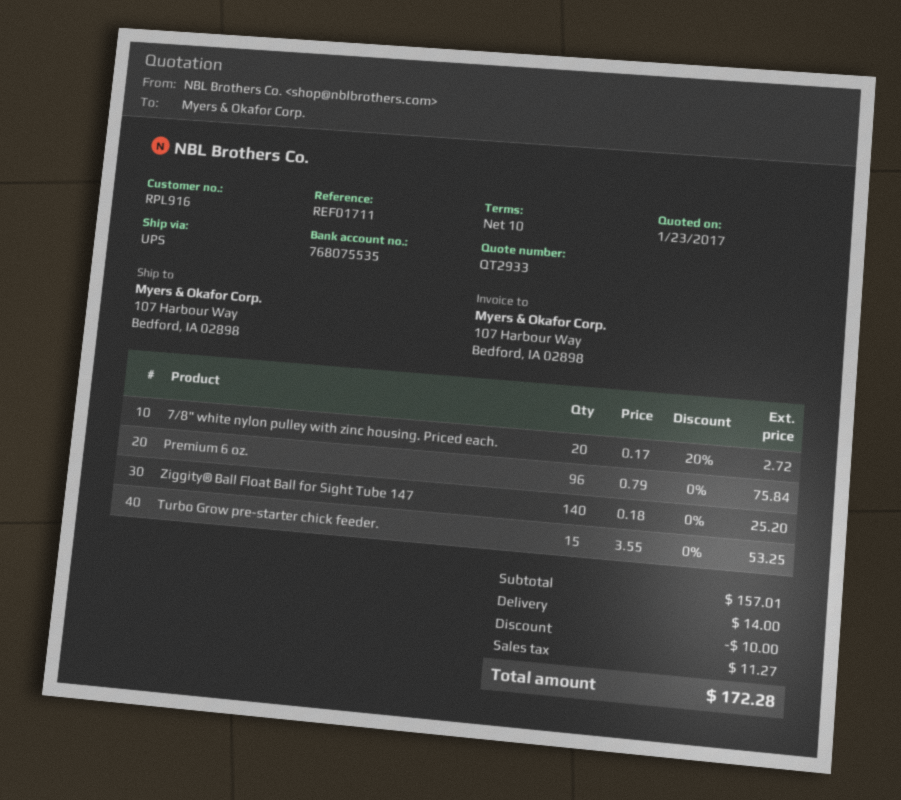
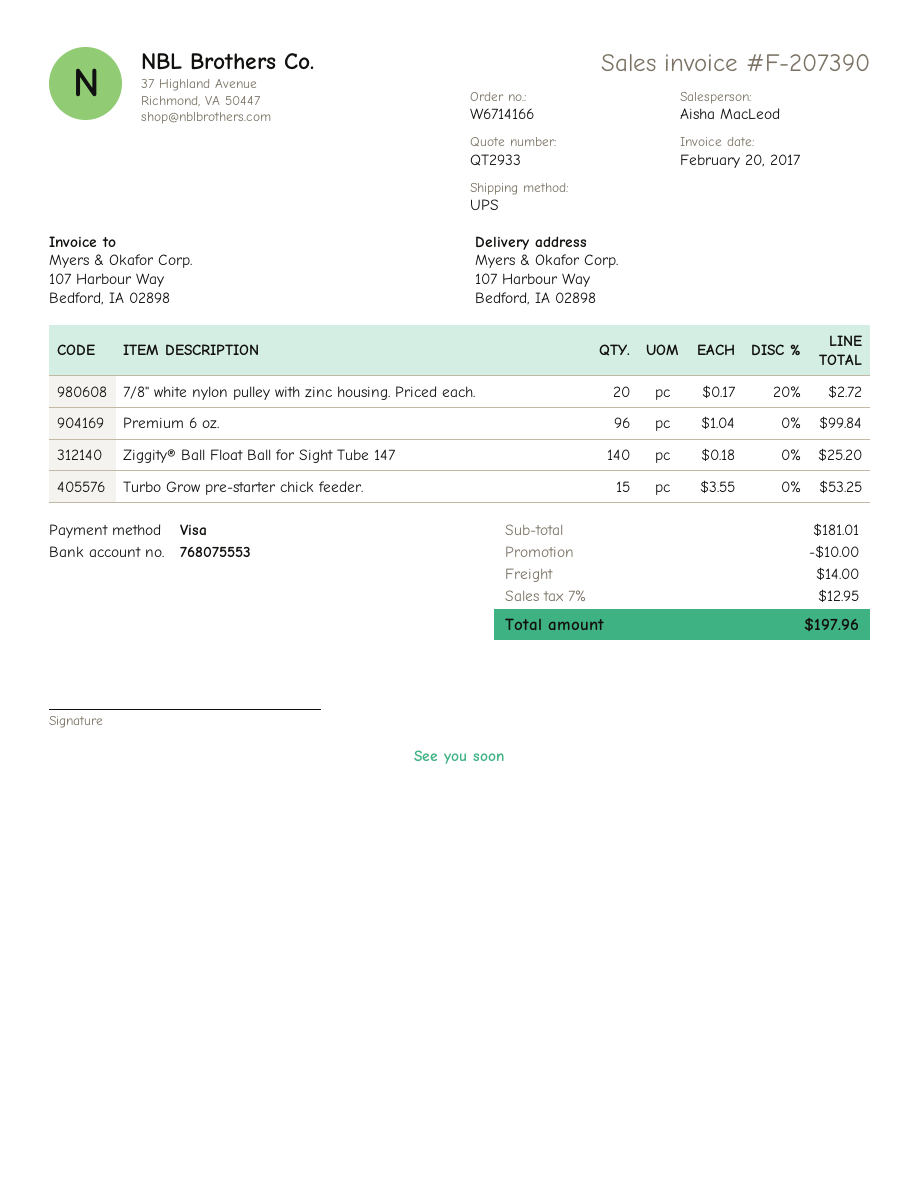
bank account: 768075535 -> 768075553
Premium 6 oz.: 96 x 0.79 = 75.84 -> 96 x 1.04 = 99.84
subtotal: 157.01 -> 181.01
tax: 11.27 -> 12.95
total: 172.28 -> 197.96

